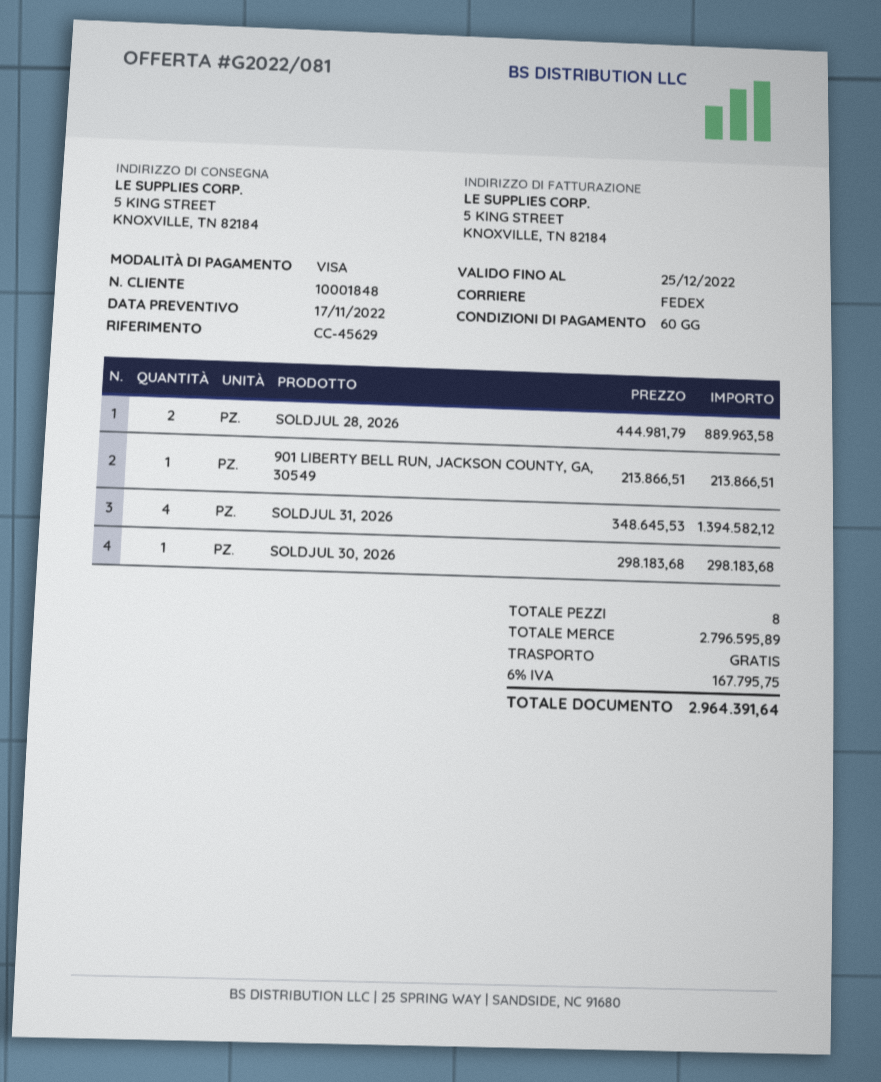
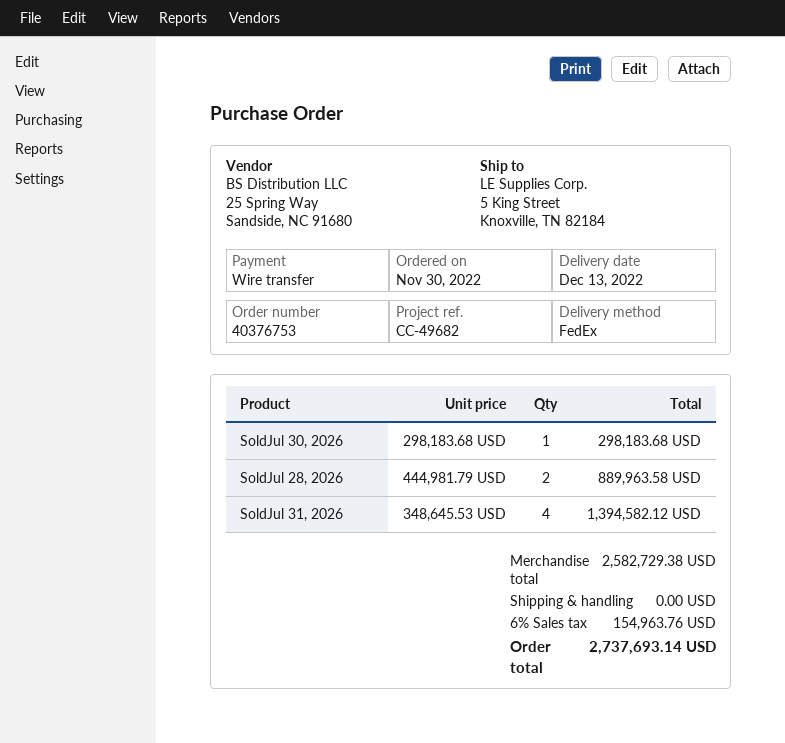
reference: CC-45629 -> CC-49682
payment method: Visa -> bank transfer
901 LIBERTY BELL RUN, JACKSON COUNTY, GA, 30549: 1 x 213866.51 = 213866.51 -> none
subtotal: 2796595.89 -> 2582729.38
tax: 6% = 167795.75 -> 6% = 154963.76
total: 2964391.64 -> 2737693.14

